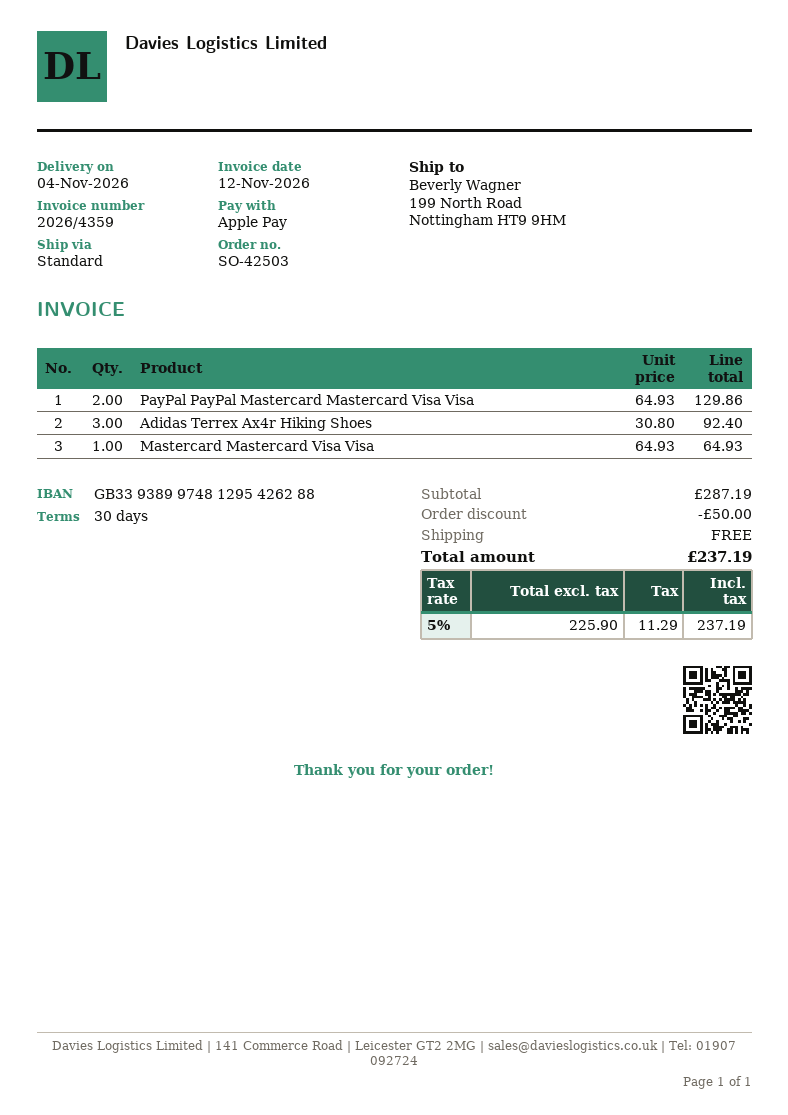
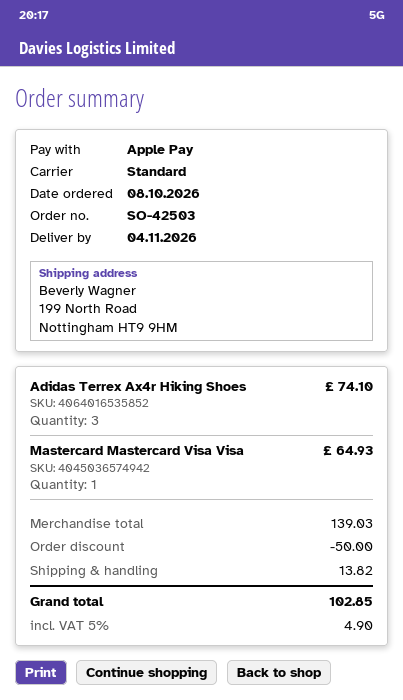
PayPal PayPal Mastercard Mastercard Visa Visa: 2 for 129.86 -> none
Adidas Terrex Ax4r Hiking Shoes: 3 for 92.40 -> 3 for 74.10
subtotal: 287.19 -> 139.03
shipping: 0.00 -> 13.82
tax: 5% = 11.29 -> 5% = 4.90
total: 237.19 -> 102.85

